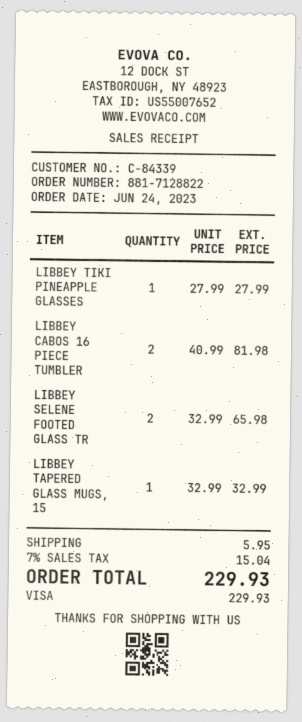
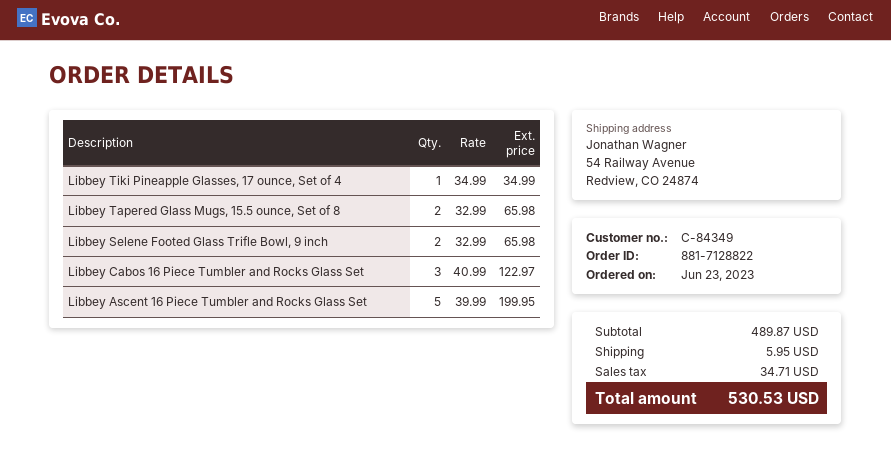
order date: 2023-06-24 -> 2023-06-23
customer number: C-84339 -> C-84349
LIBBEY TIKI PINEAPPLE GLASSES: 1 x 27.99 = 27.99 -> 1 x 34.99 = 34.99
LIBBEY CABOS 16 PIECE TUMBLER: 2 x 40.99 = 81.98 -> 3 x 40.99 = 122.97
LIBBEY TAPERED GLASS MUGS, 15: 1 x 32.99 = 32.99 -> 2 x 32.99 = 65.98
Libbey Ascent 16 Piece Tumbler and Rocks Glass Set: none -> 5 x 39.99 = 199.95
tax: 15.04 -> 34.71
total: 229.93 -> 530.53

